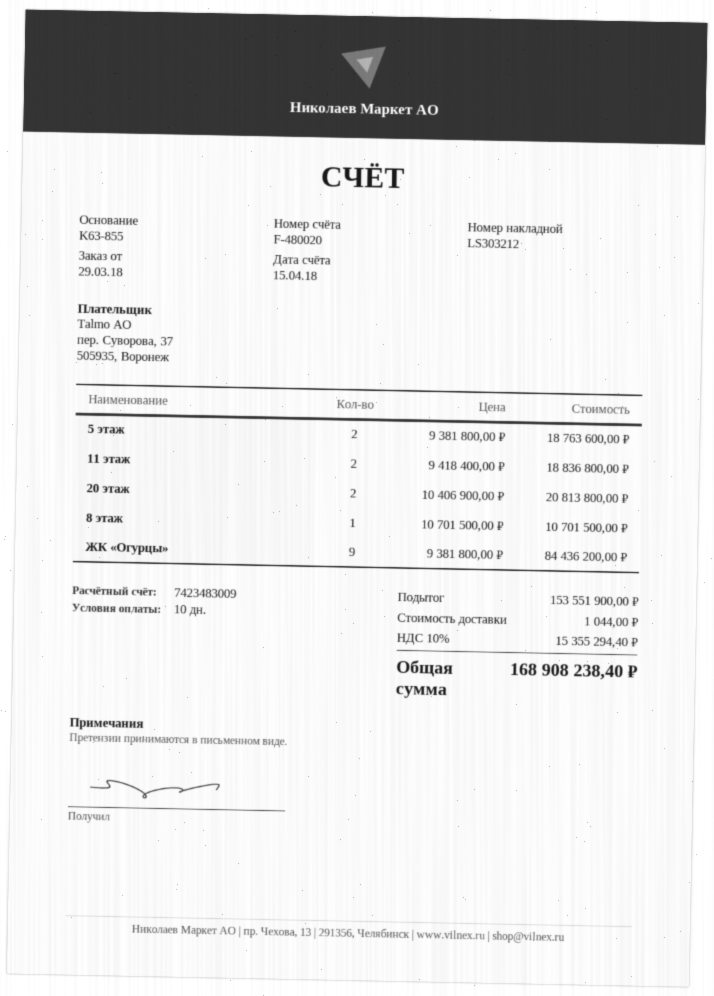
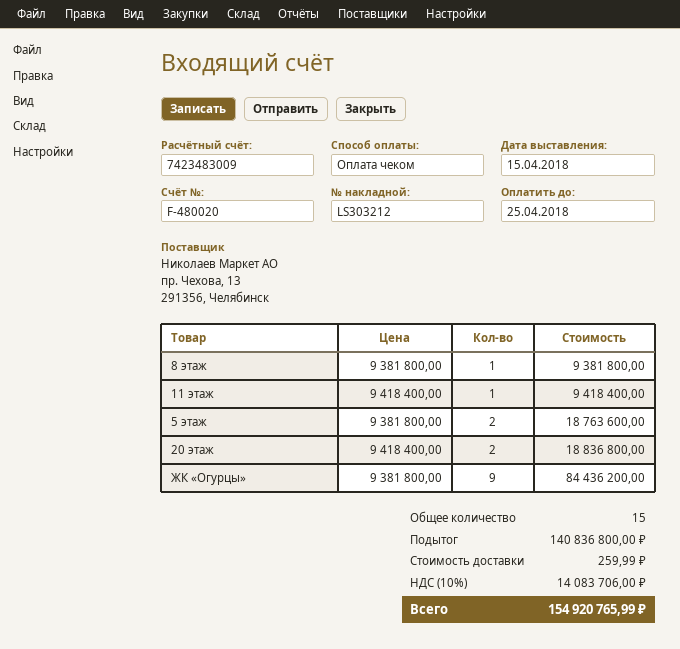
11 этаж: 2 x 9418400.00 = 18836800.00 -> 1 x 9418400.00 = 9418400.00
20 этаж: 2 x 10406900.00 = 20813800.00 -> 2 x 9418400.00 = 18836800.00
8 этаж: 1 x 10701500.00 = 10701500.00 -> 1 x 9381800.00 = 9381800.00
subtotal: 153551900.00 -> 140836800.00
shipping: 1044.00 -> 259.99
tax: 10% = 15355294.40 -> 10% = 14083706.00
total: 168908238.40 -> 154920765.99

